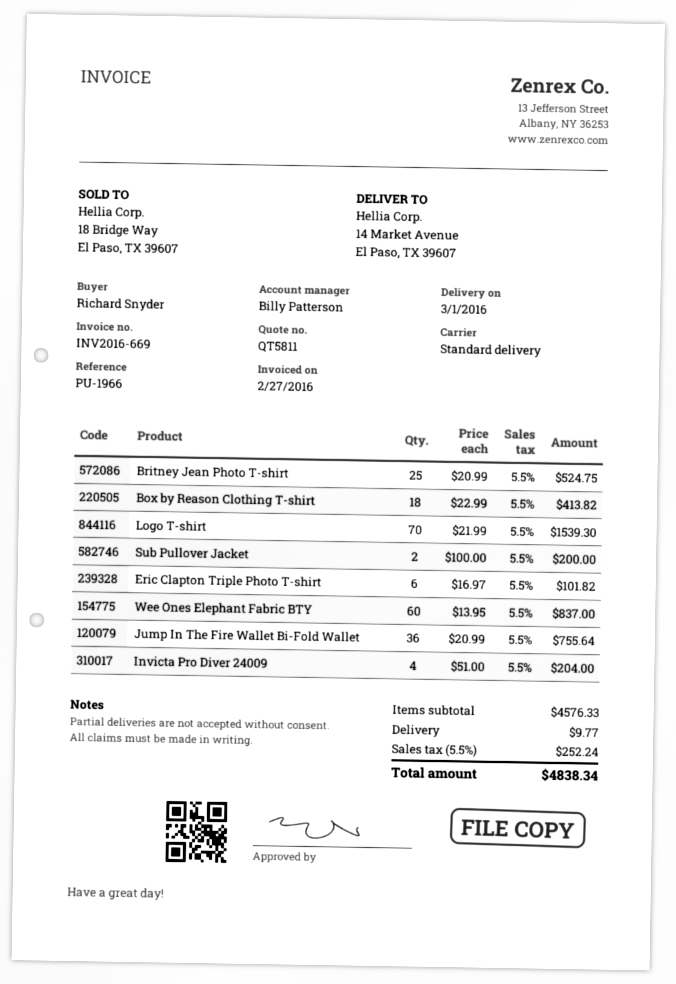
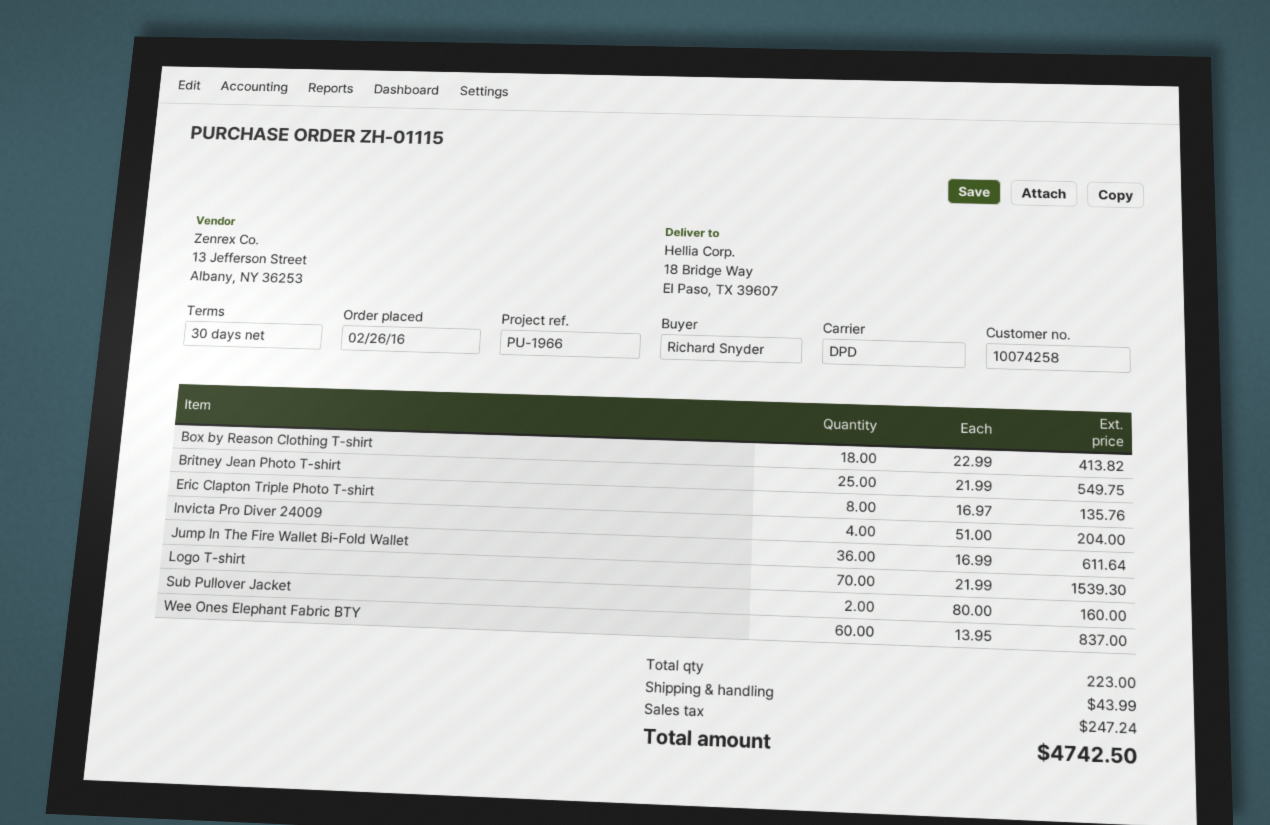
shipping method: standard -> DPD
ship to: 14 Market Avenue, El Paso, TX 39607 -> 18 Bridge Way, El Paso, TX 39607
Britney Jean Photo T-shirt: 25 x 20.99 = 524.75 -> 25 x 21.99 = 549.75
Sub Pullover Jacket: 2 x 100.00 = 200.00 -> 2 x 80.00 = 160.00
Eric Clapton Triple Photo T-shirt: 6 x 16.97 = 101.82 -> 8 x 16.97 = 135.76
Jump In The Fire Wallet Bi-Fold Wallet: 36 x 20.99 = 755.64 -> 36 x 16.99 = 611.64
shipping: 9.77 -> 43.99
tax: 252.24 -> 247.24
total: 4838.34 -> 4742.50

